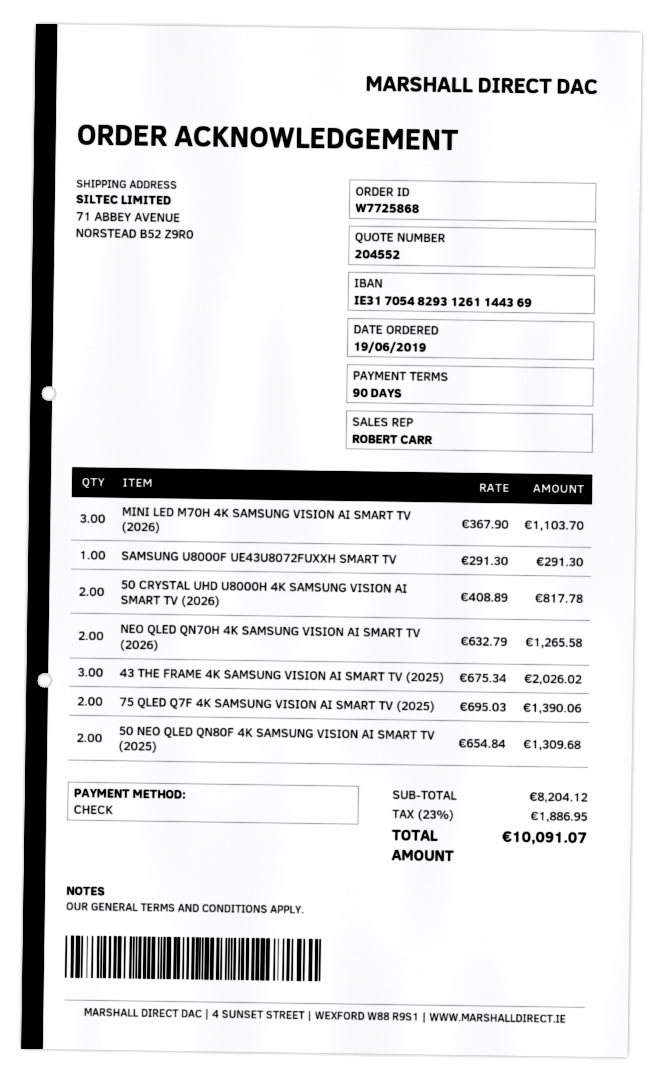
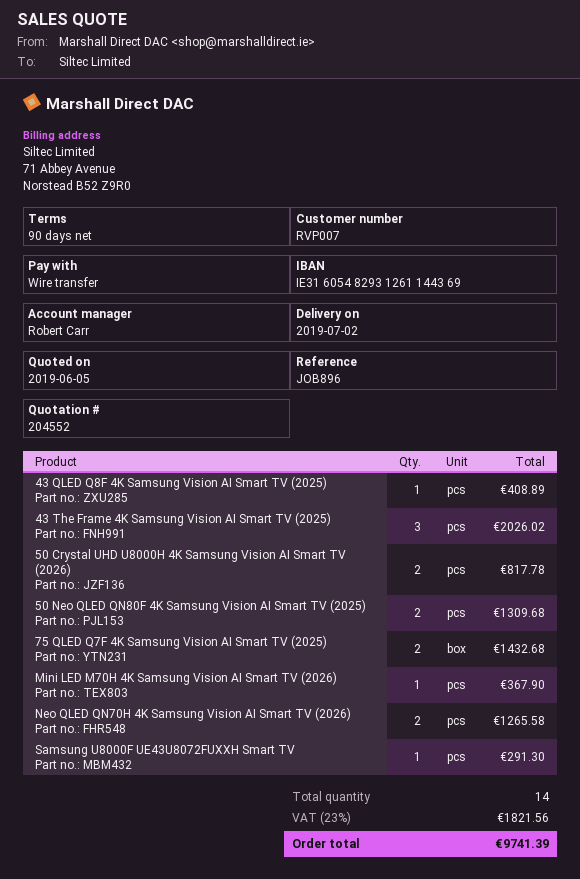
payment method: cheque -> bank transfer
bank account: IE31705482931261144369 -> IE31605482931261144369
MINI LED M70H 4K SAMSUNG VISION AI SMART TV (2026): 3 for 1103.70 -> 1 for 367.90
75 QLED Q7F 4K SAMSUNG VISION AI SMART TV (2025): 2 for 1390.06 -> 2 for 1432.68
43 QLED Q8F 4K Samsung Vision AI Smart TV (2025): none -> 1 for 408.89
tax: 23% = 1886.95 -> 23% = 1821.56
total: 10091.07 -> 9741.39

